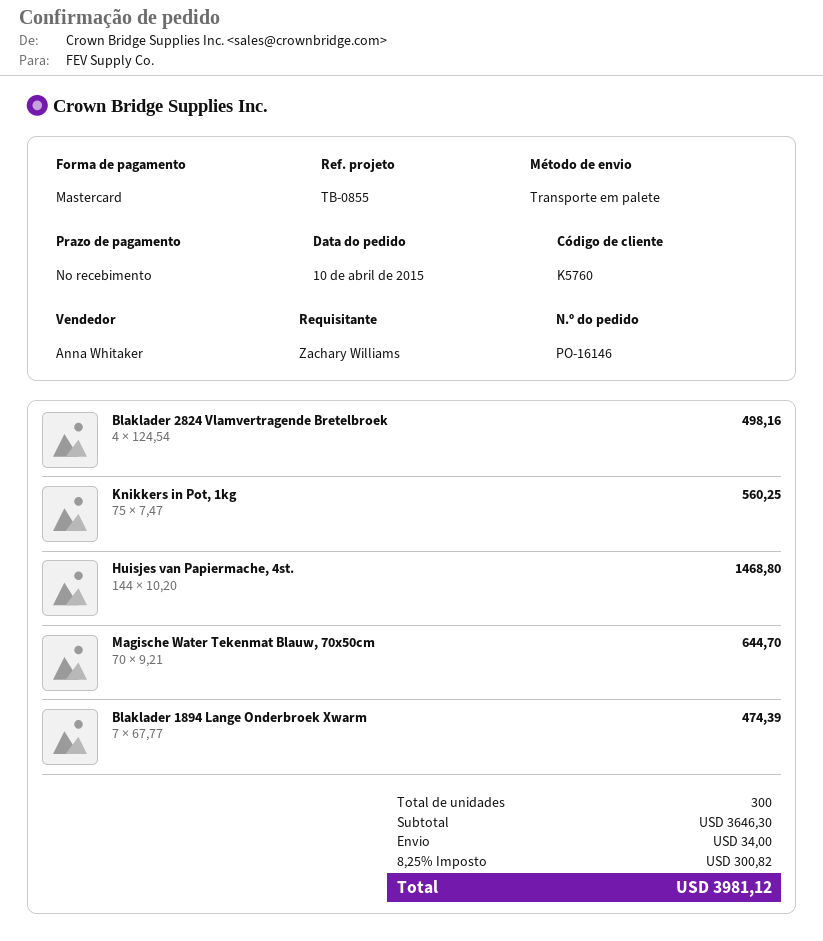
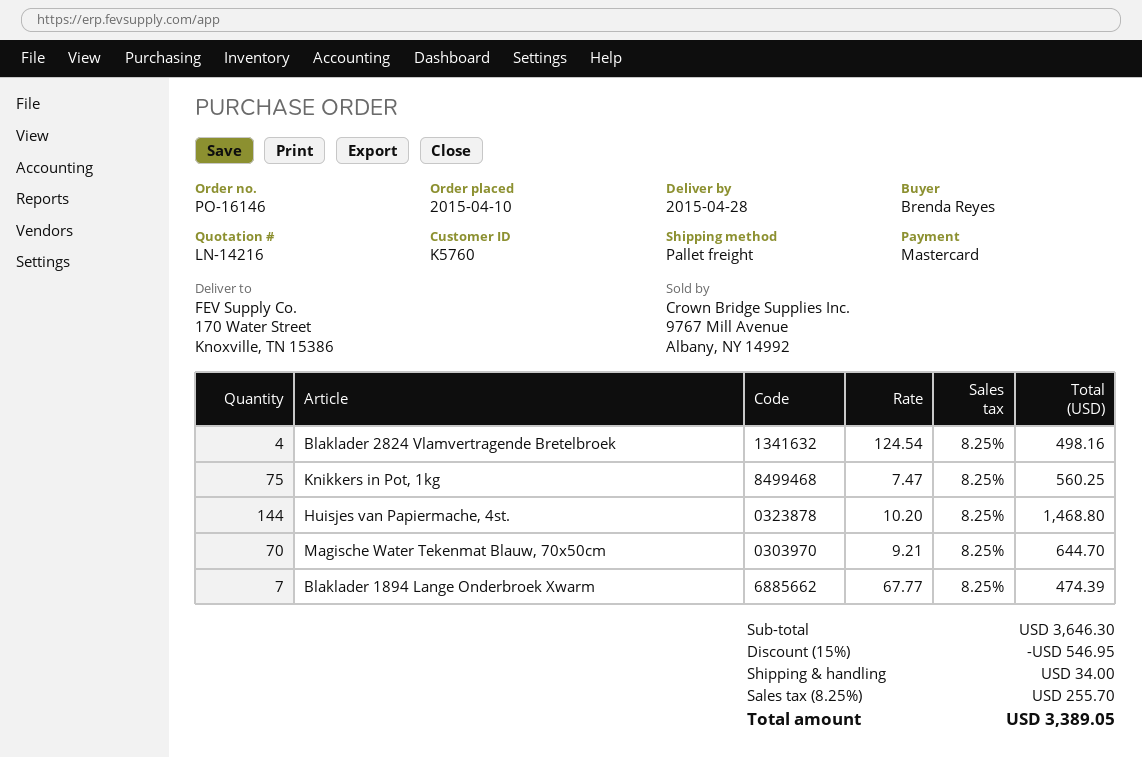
ordered by: Zachary Williams -> Brenda Reyes
discount: none -> 15% = 546.95
tax: 8.25% = 300.82 -> 8.25% = 255.70
total: 3981.12 -> 3389.05

